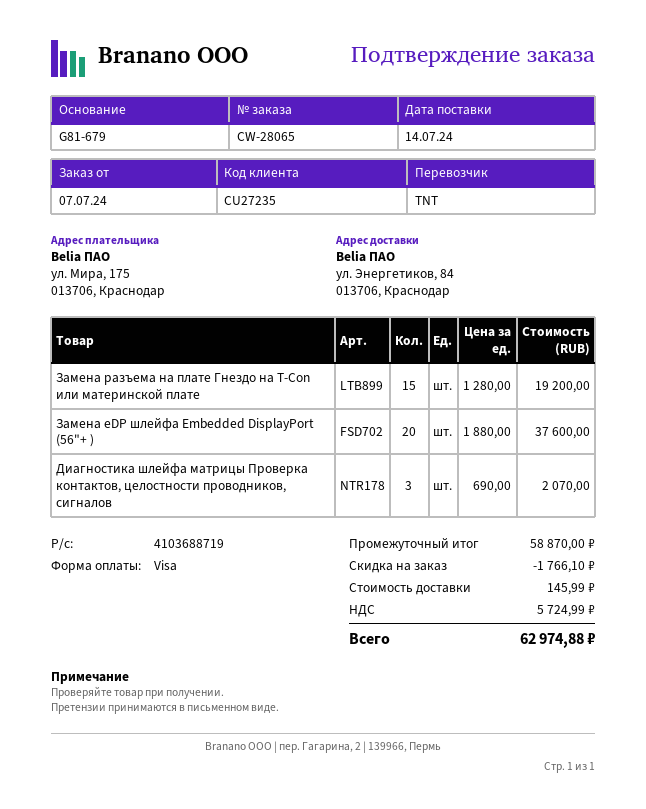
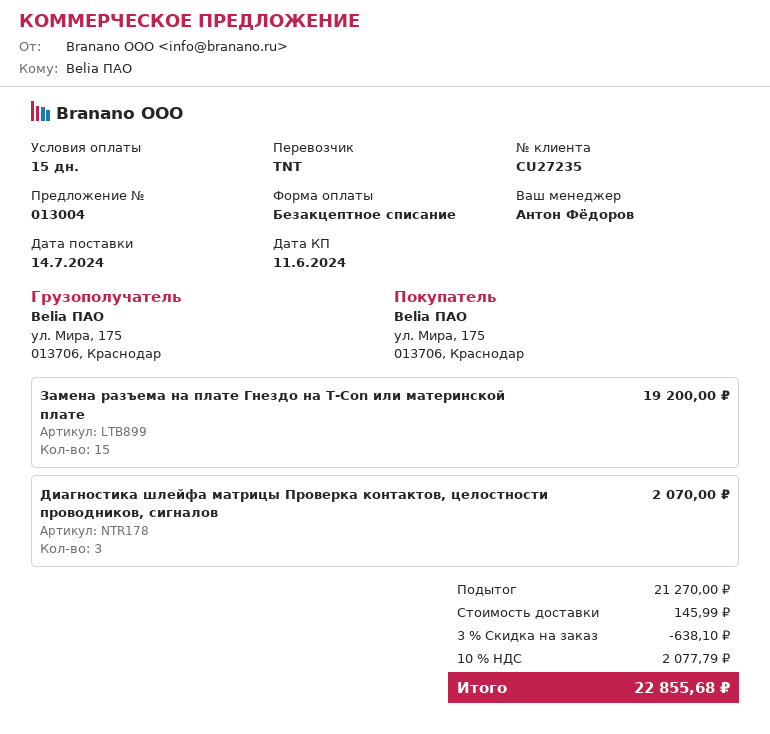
payment method: Visa -> direct debit
ship to: ул. Энергетиков, 84, 013706, Краснодар -> ул. Мира, 175, 013706, Краснодар
Замена eDP шлейфа Embedded DisplayPort (56"+ ): 20 for 37600.00 -> none
subtotal: 58870.00 -> 21270.00
discount: 1766.10 -> 638.10
tax: 5724.99 -> 2077.79
total: 62974.88 -> 22855.68

